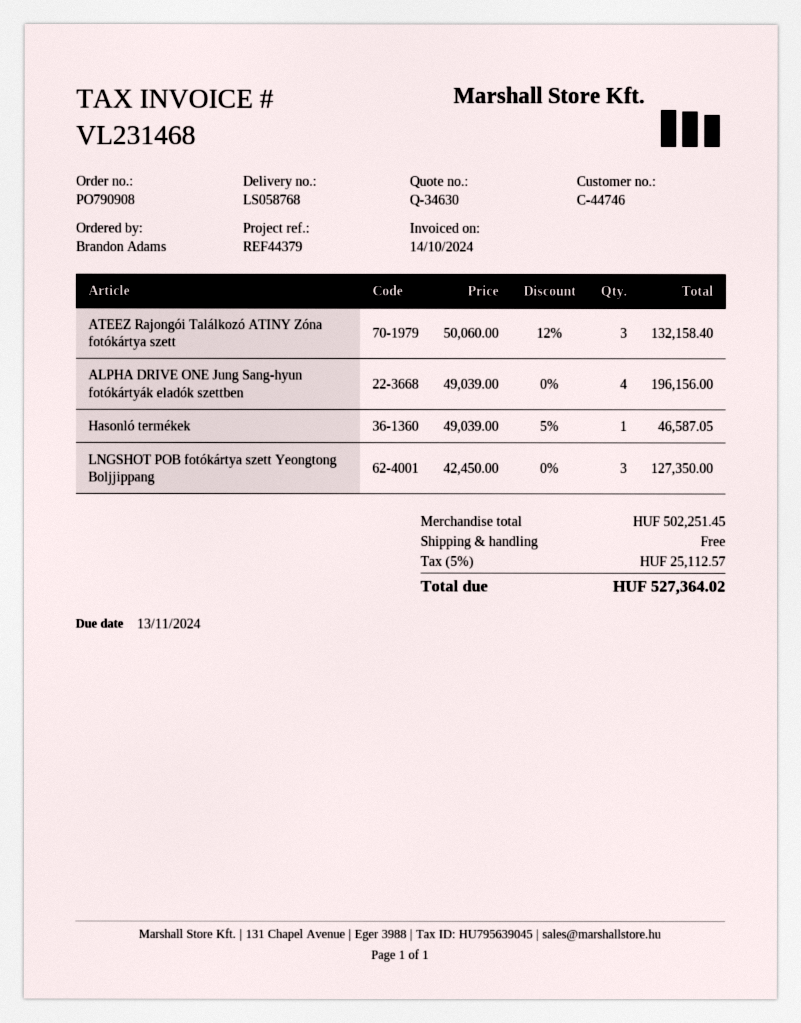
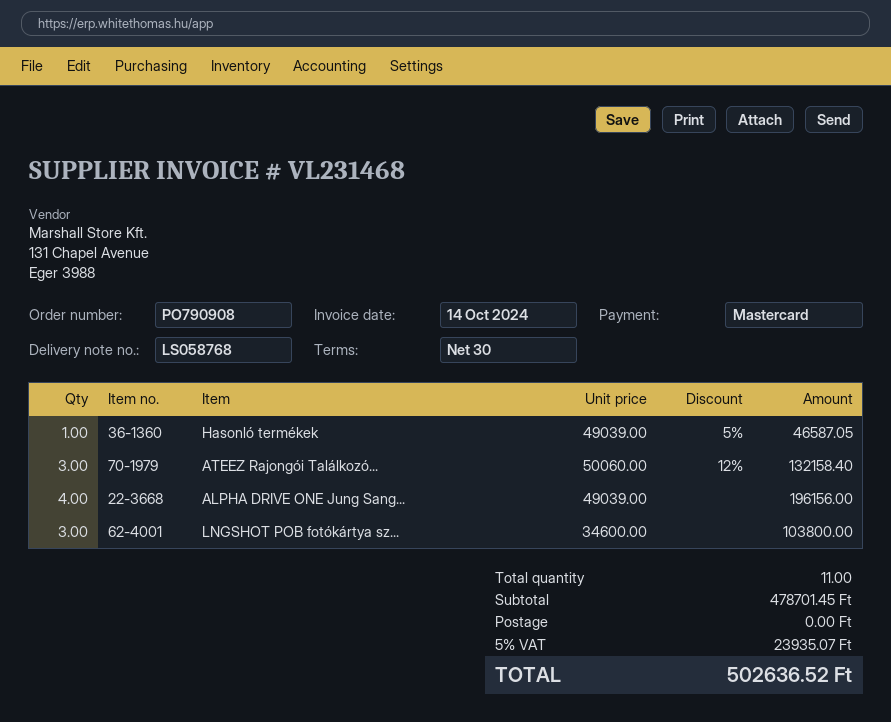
LNGSHOT POB fotókártya szett Yeongtong Boljjippang: 3 x 42450.00 = 127350.00 -> 3 x 34600.00 = 103800.00
subtotal: 502251.45 -> 478701.45
tax: 5% = 25112.57 -> 5% = 23935.07
total: 527364.02 -> 502636.52

